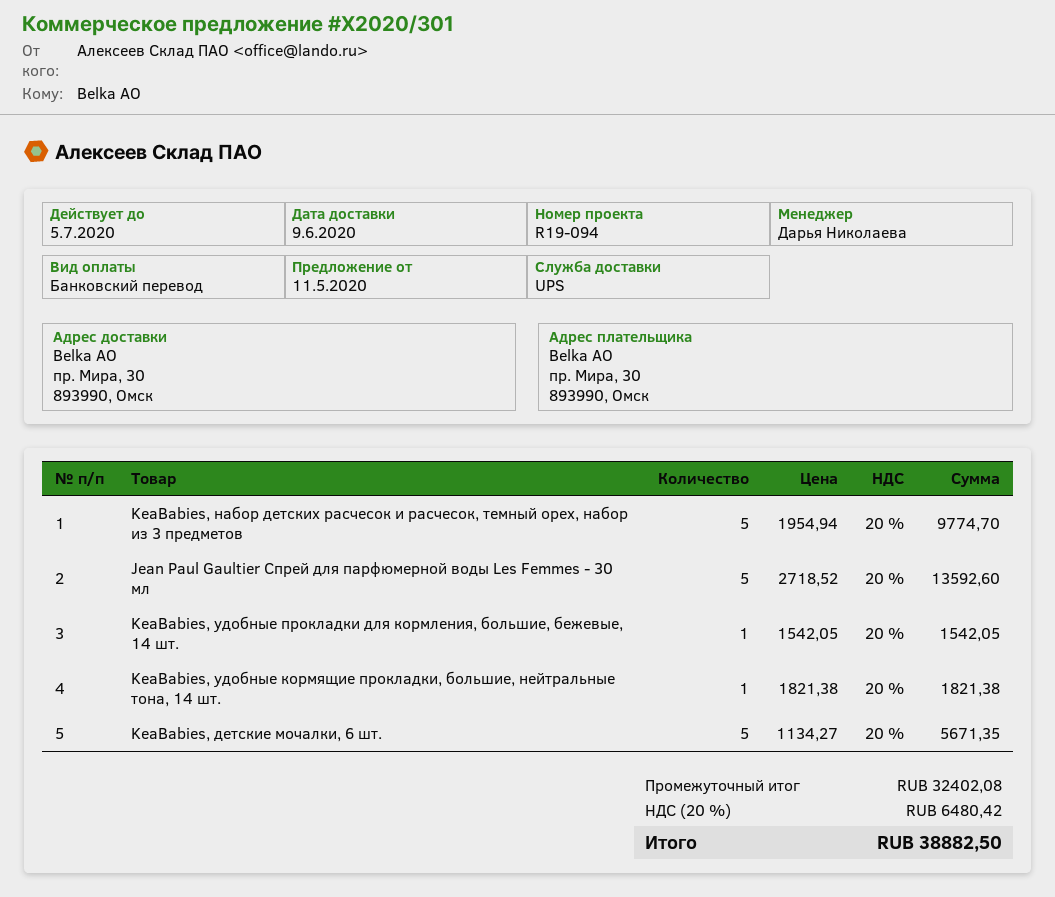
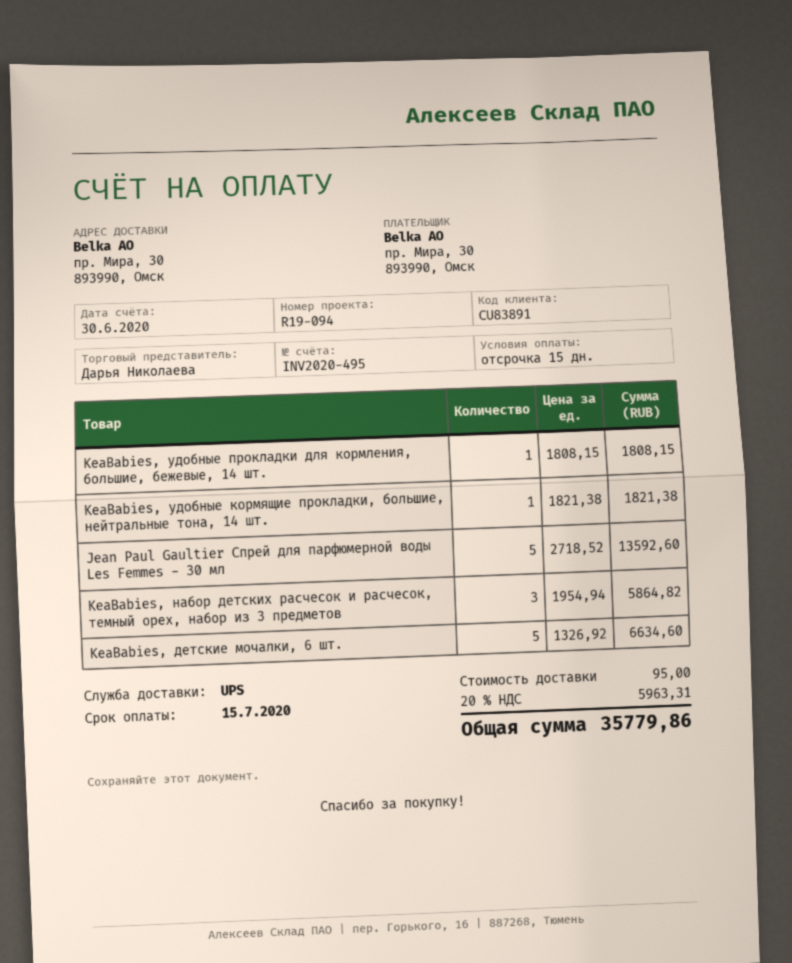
KeaBabies, набор детских расчесок и расчесок, темный орех, набор из 3 предметов: 5 x 1954.94 = 9774.70 -> 3 x 1954.94 = 5864.82
KeaBabies, удобные прокладки для кормления, большие, бежевые, 14 шт.: 1 x 1542.05 = 1542.05 -> 1 x 1808.15 = 1808.15
KeaBabies, детские мочалки, 6 шт.: 5 x 1134.27 = 5671.35 -> 5 x 1326.92 = 6634.60
shipping: none -> 95.00
tax: 20% = 6480.42 -> 20% = 5963.31
total: 38882.50 -> 35779.86

